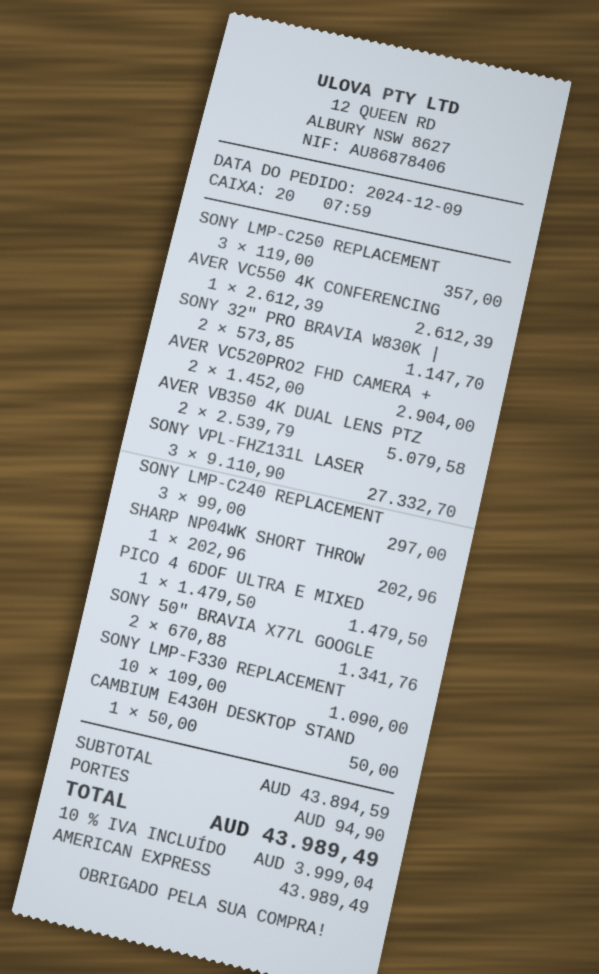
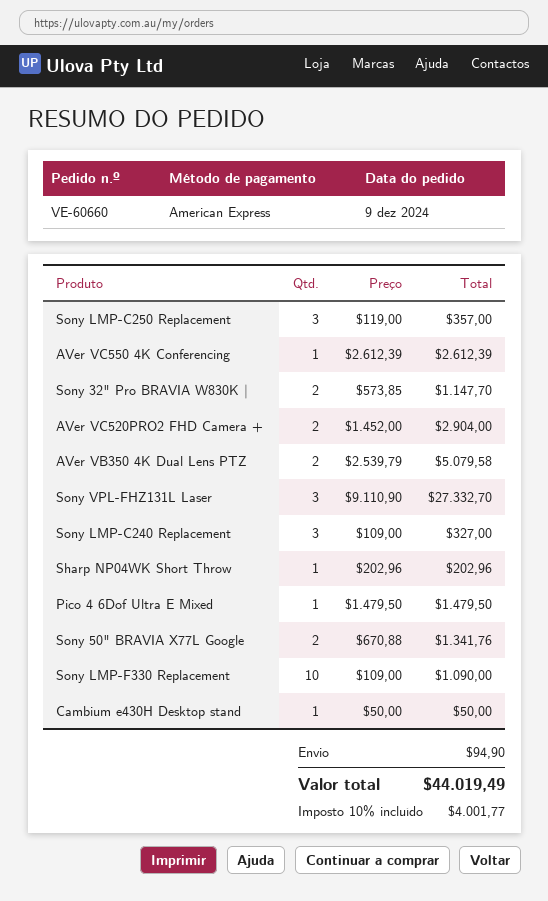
SONY LMP-C240 REPLACEMENT: 3 x 99.00 = 297.00 -> 3 x 109.00 = 327.00
tax: 10% = 3999.04 -> 10% = 4001.77
total: 43989.49 -> 44019.49

